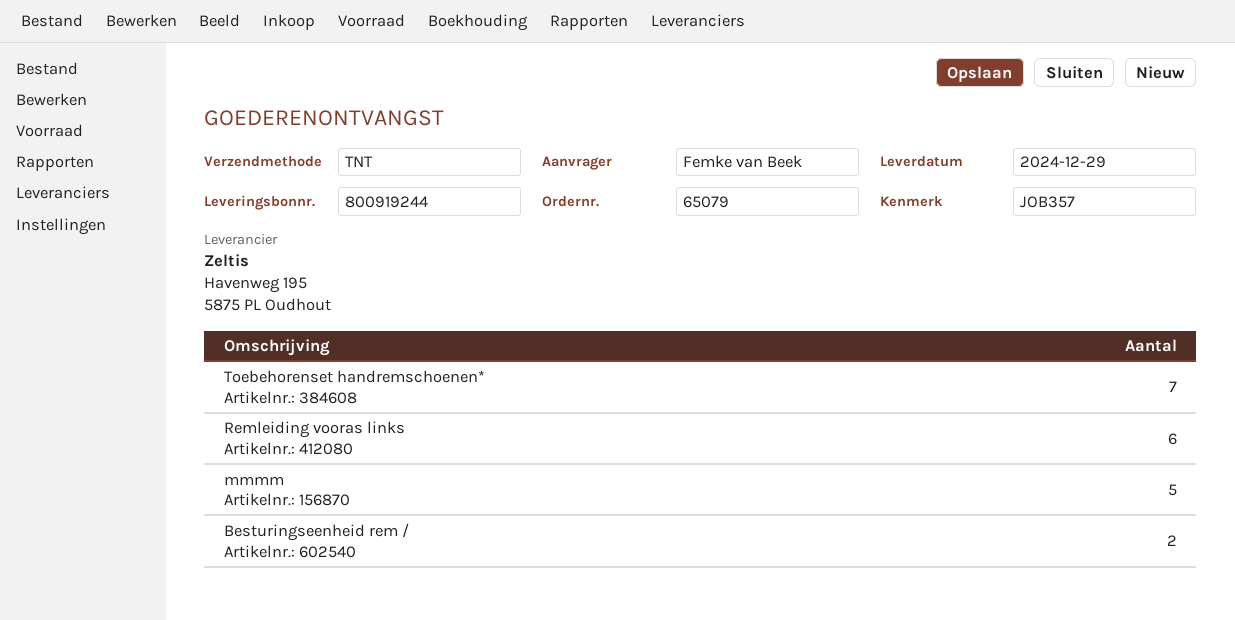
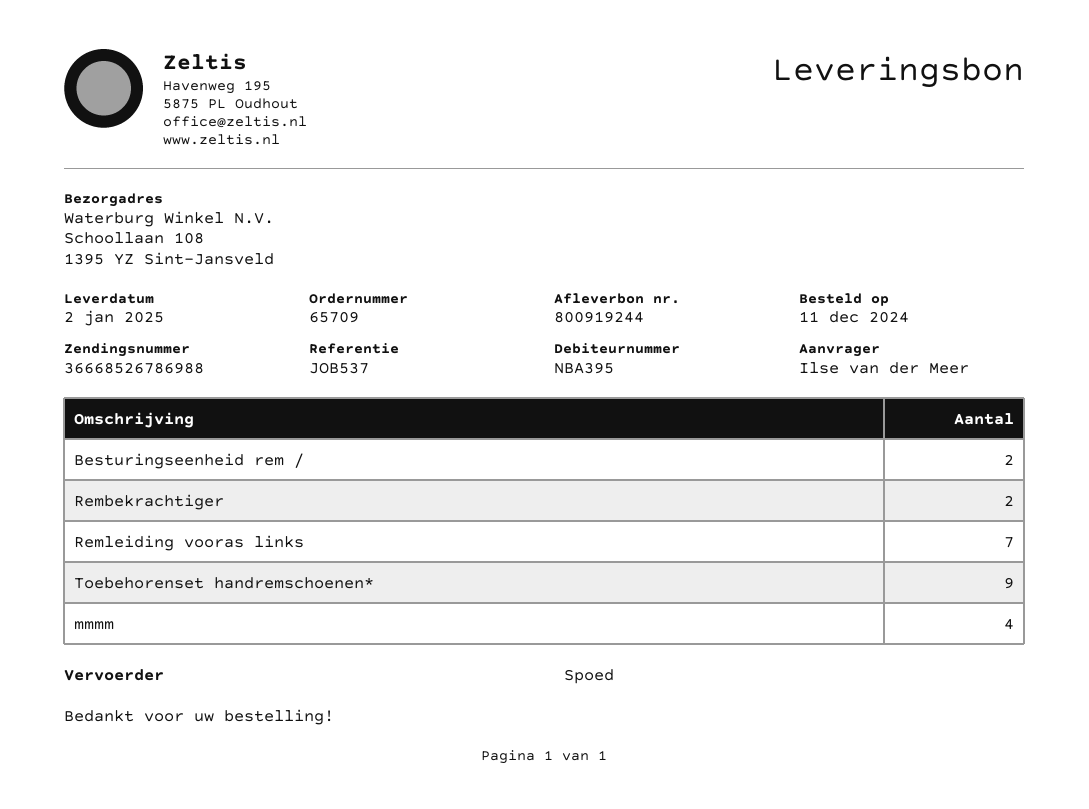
order number: 65079 -> 65709
delivery date: 2024-12-29 -> 2025-01-02
reference: JOB357 -> JOB537
ordered by: Femke van Beek -> Ilse van der Meer
shipping method: TNT -> express
Toebehorenset handremschoenen*: 7 -> 9
Remleiding vooras links: 6 -> 7
mmmm: 5 -> 4
Rembekrachtiger: none -> 2

